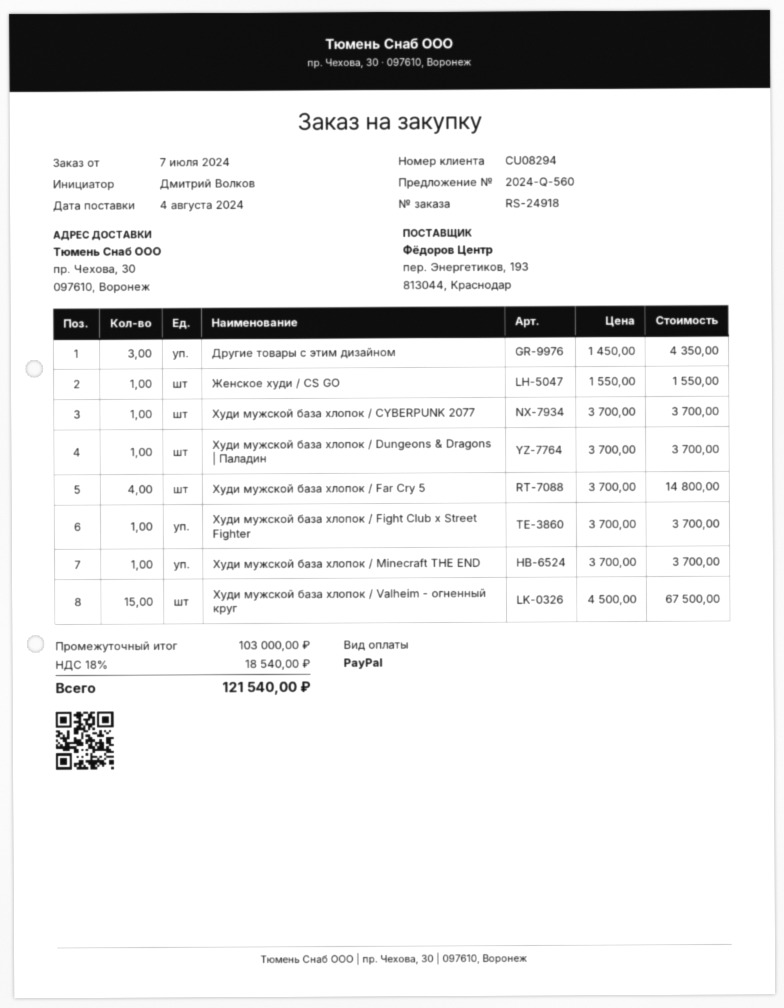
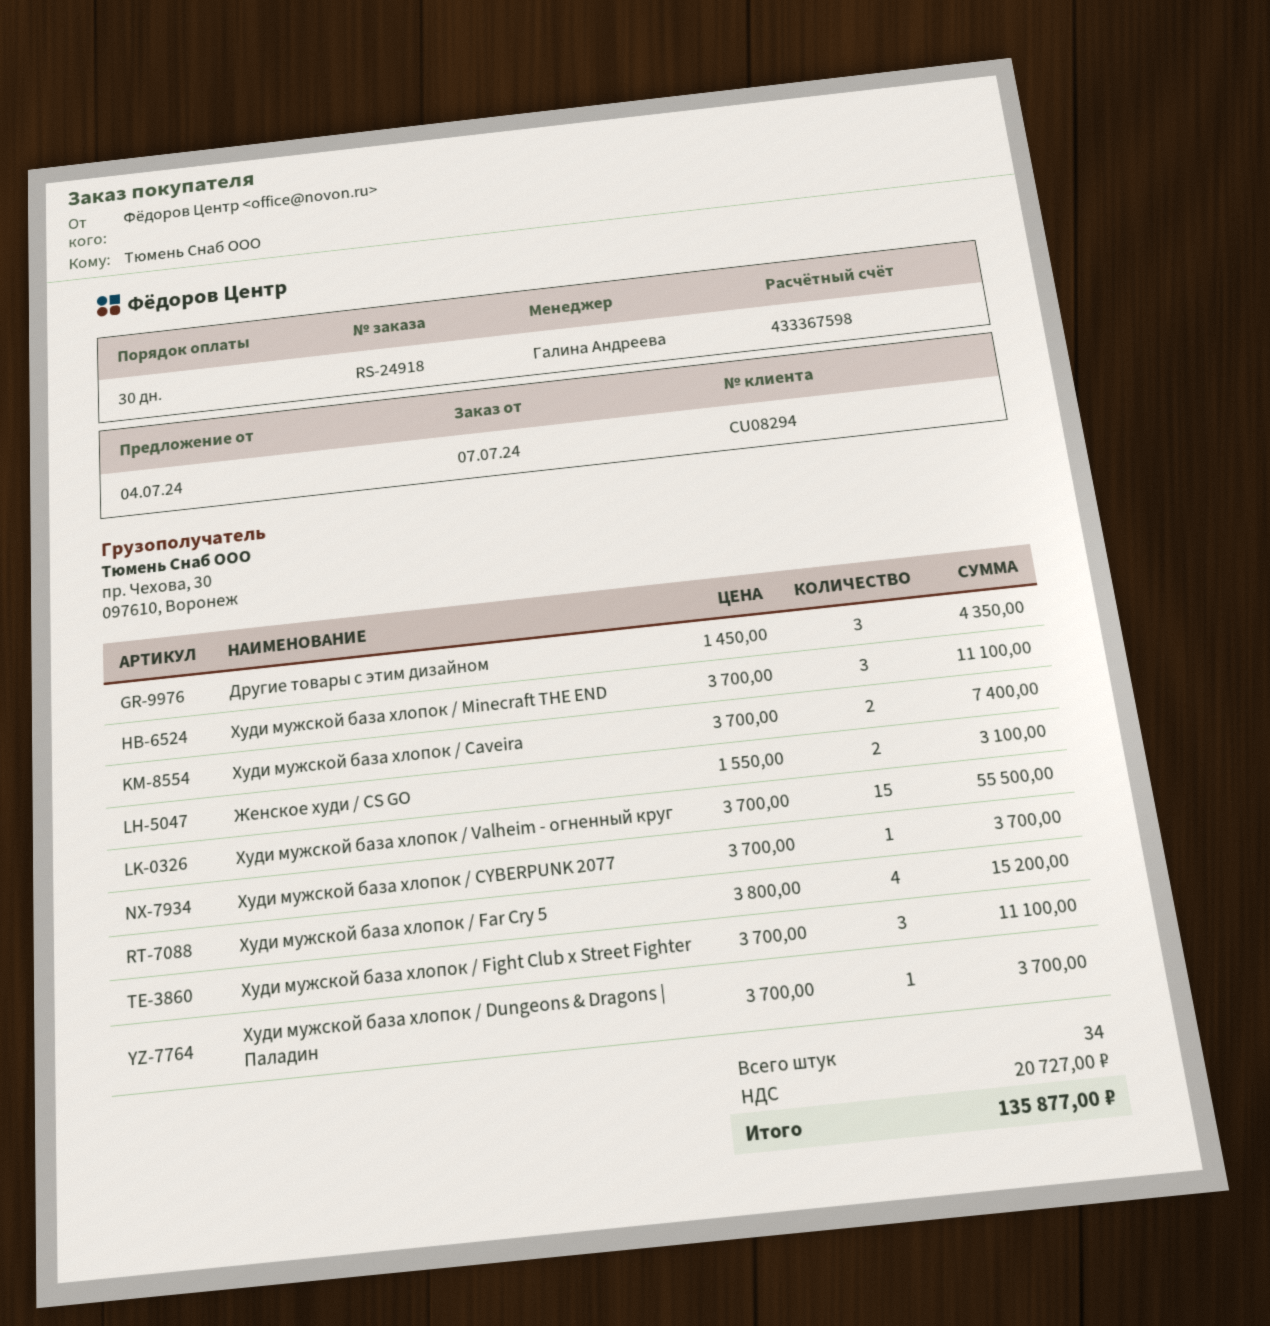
Женское худи / CS GO: 1 x 1550.00 = 1550.00 -> 2 x 1550.00 = 3100.00
Худи мужской база хлопок / Far Cry 5: 4 x 3700.00 = 14800.00 -> 4 x 3800.00 = 15200.00
Худи мужской база хлопок / Fight Club x Street Fighter: 1 x 3700.00 = 3700.00 -> 3 x 3700.00 = 11100.00
Худи мужской база хлопок / Minecraft THE END: 1 x 3700.00 = 3700.00 -> 3 x 3700.00 = 11100.00
Худи мужской база хлопок / Valheim - огненный круг: 15 x 4500.00 = 67500.00 -> 15 x 3700.00 = 55500.00
Худи мужской база хлопок / Caveira: none -> 2 x 3700.00 = 7400.00
tax: 18540.00 -> 20727.00
total: 121540.00 -> 135877.00

